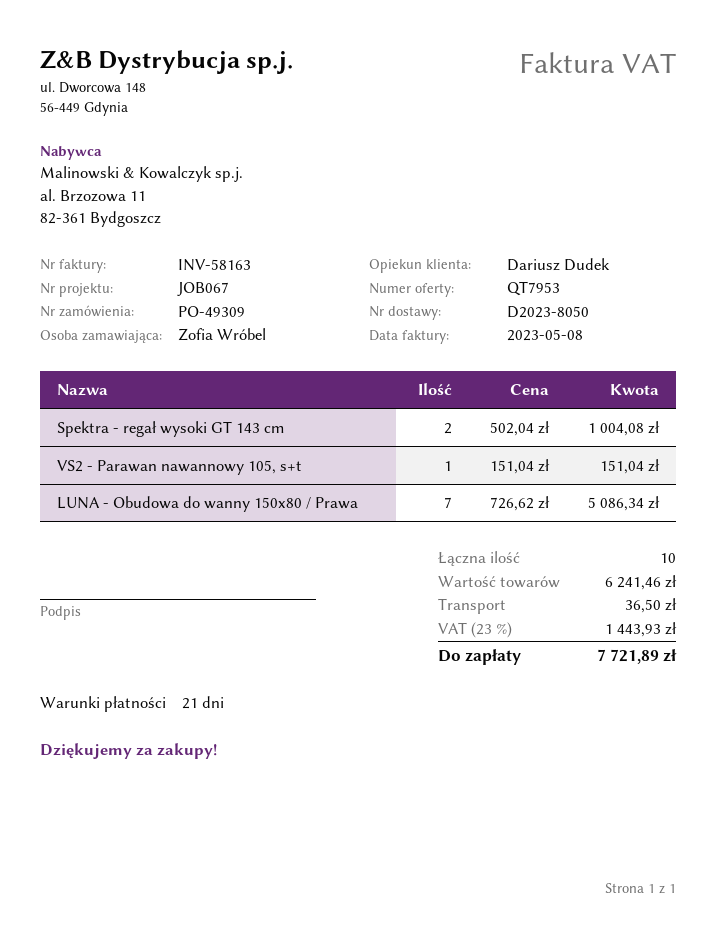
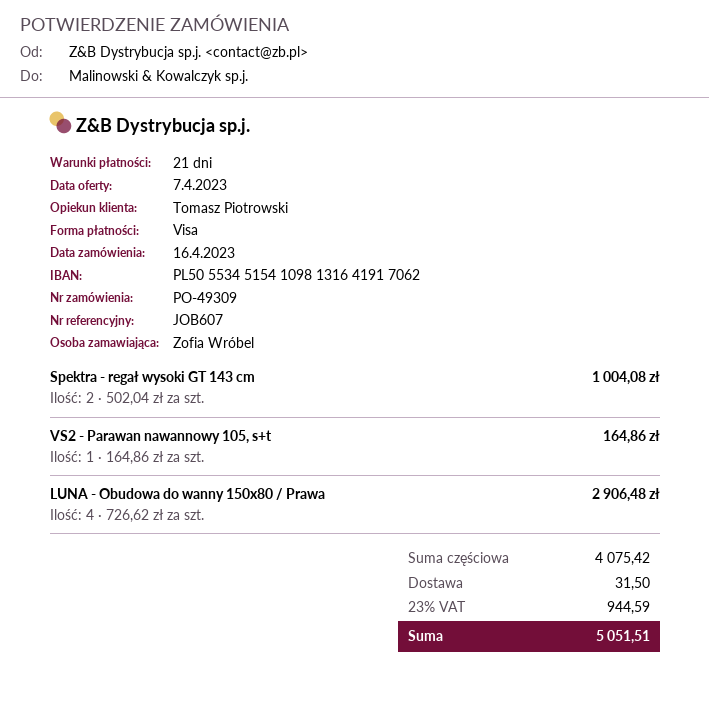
reference: JOB067 -> JOB607
sales rep: Dariusz Dudek -> Tomasz Piotrowski
VS2 - Parawan nawannowy 105, s+t: 1 x 151.04 = 151.04 -> 1 x 164.86 = 164.86
LUNA - Obudowa do wanny 150x80 / Prawa: 7 x 726.62 = 5086.34 -> 4 x 726.62 = 2906.48
subtotal: 6241.46 -> 4075.42
shipping: 36.50 -> 31.50
tax: 23% = 1443.93 -> 23% = 944.59
total: 7721.89 -> 5051.51

